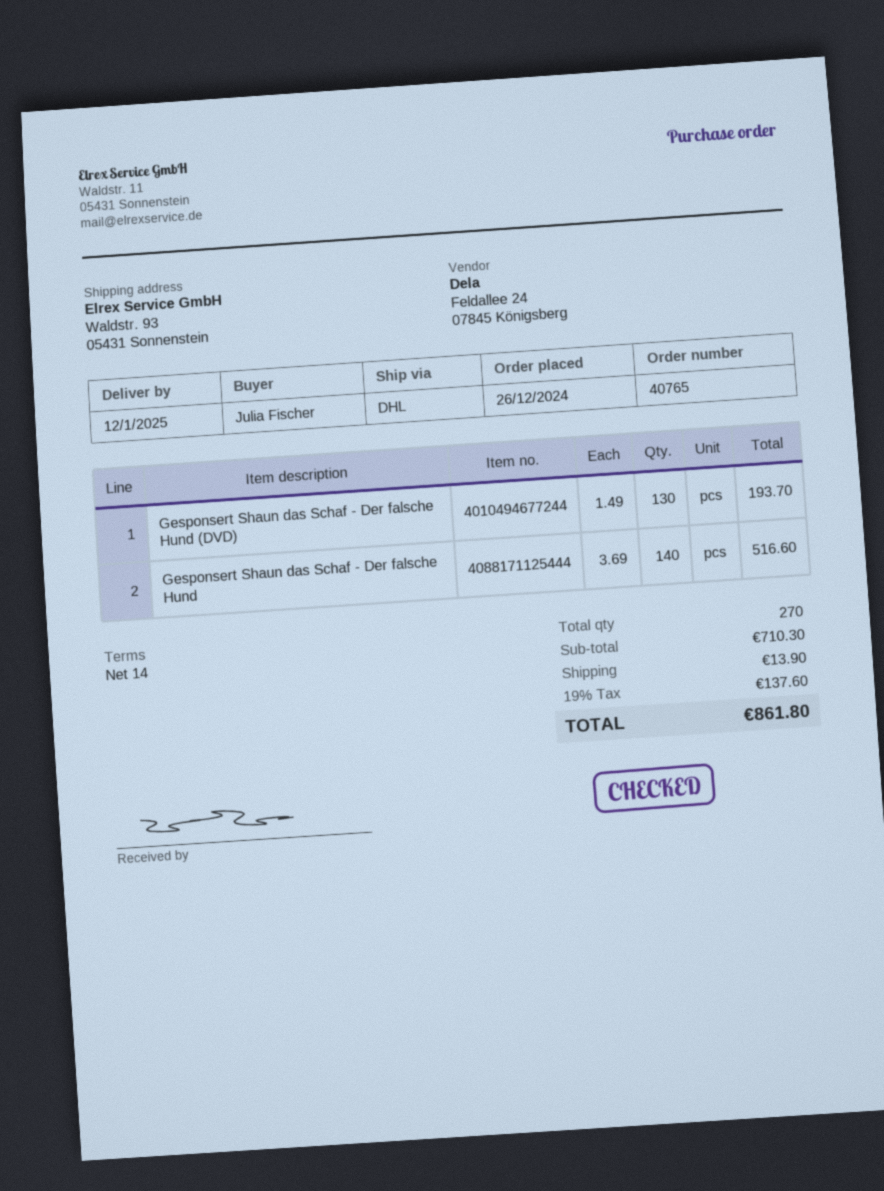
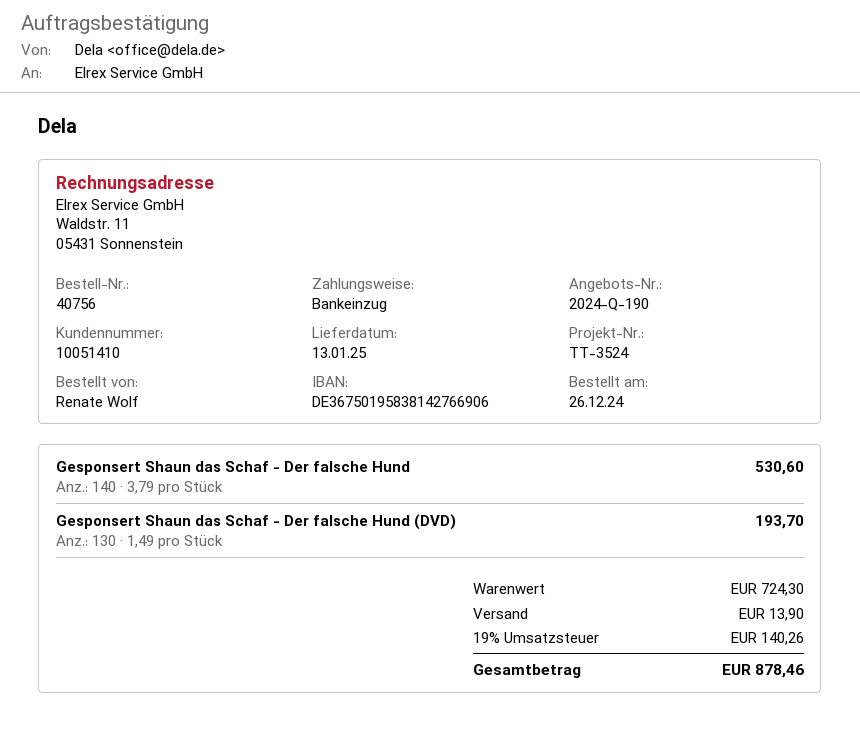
order number: 40765 -> 40756
delivery date: 2025-01-12 -> 2025-01-13
ordered by: Julia Fischer -> Renate Wolf
Gesponsert Shaun das Schaf - Der falsche Hund: 140 x 3.69 = 516.60 -> 140 x 3.79 = 530.60
subtotal: 710.30 -> 724.30
tax: 19% = 137.60 -> 19% = 140.26
total: 861.80 -> 878.46

